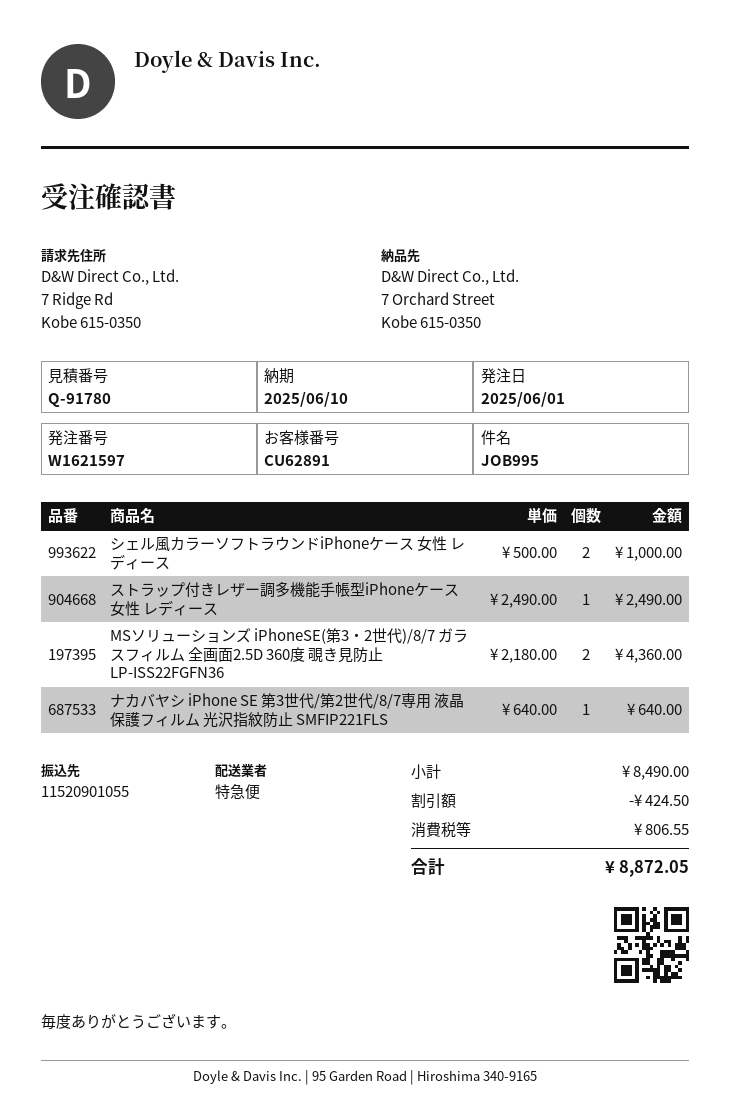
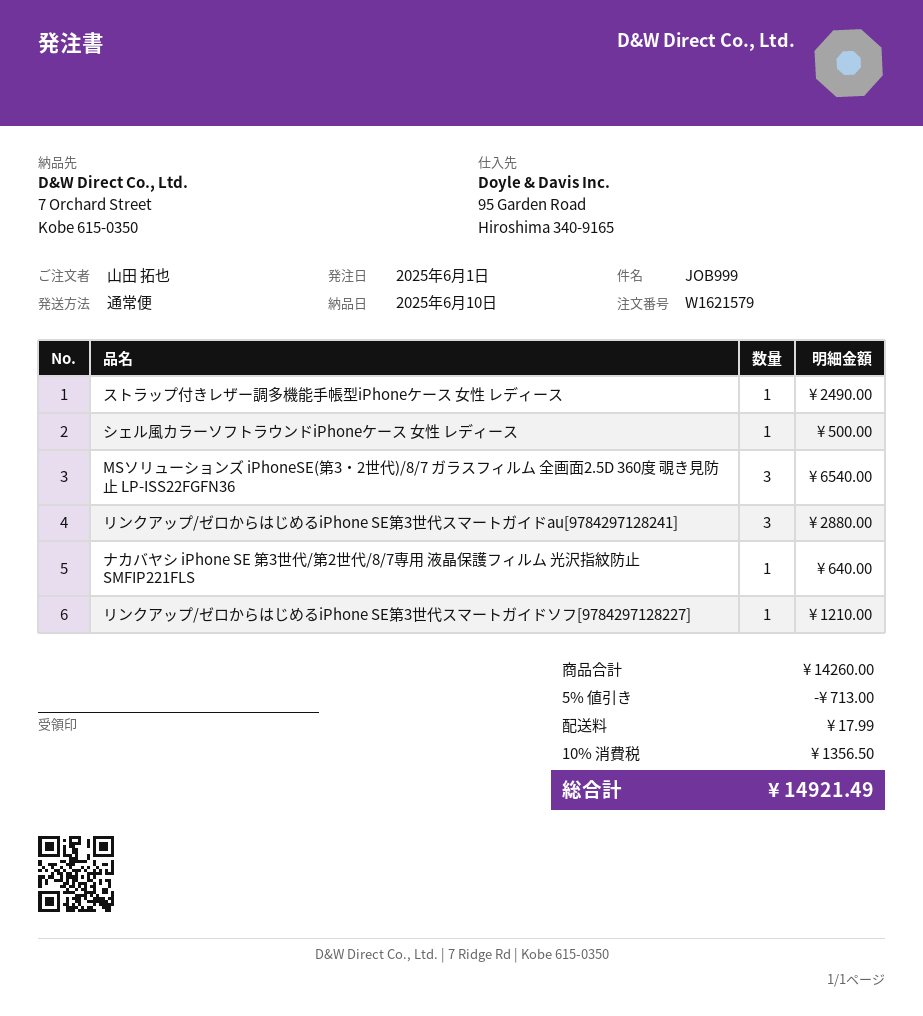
order number: W1621597 -> W1621579
reference: JOB995 -> JOB999
shipping method: express -> standard
シェル風カラーソフトラウンドiPhoneケース 女性 レディース: 2 for 1000.00 -> 1 for 500.00
MSソリューションズ iPhoneSE(第3・2世代)/8/7 ガラスフィルム 全画面2.5D 360度 覗き見防止 LP-ISS22FGFN36: 2 for 4360.00 -> 3 for 6540.00
リンクアップ/ゼロからはじめるiPhone SE第3世代スマートガイドau[9784297128241]: none -> 3 for 2880.00
リンクアップ/ゼロからはじめるiPhone SE第3世代スマートガイドソフ[9784297128227]: none -> 1 for 1210.00
subtotal: 8490.00 -> 14260.00
discount: 424.50 -> 713.00
shipping: none -> 17.99
tax: 806.55 -> 1356.50
total: 8872.05 -> 14921.49

